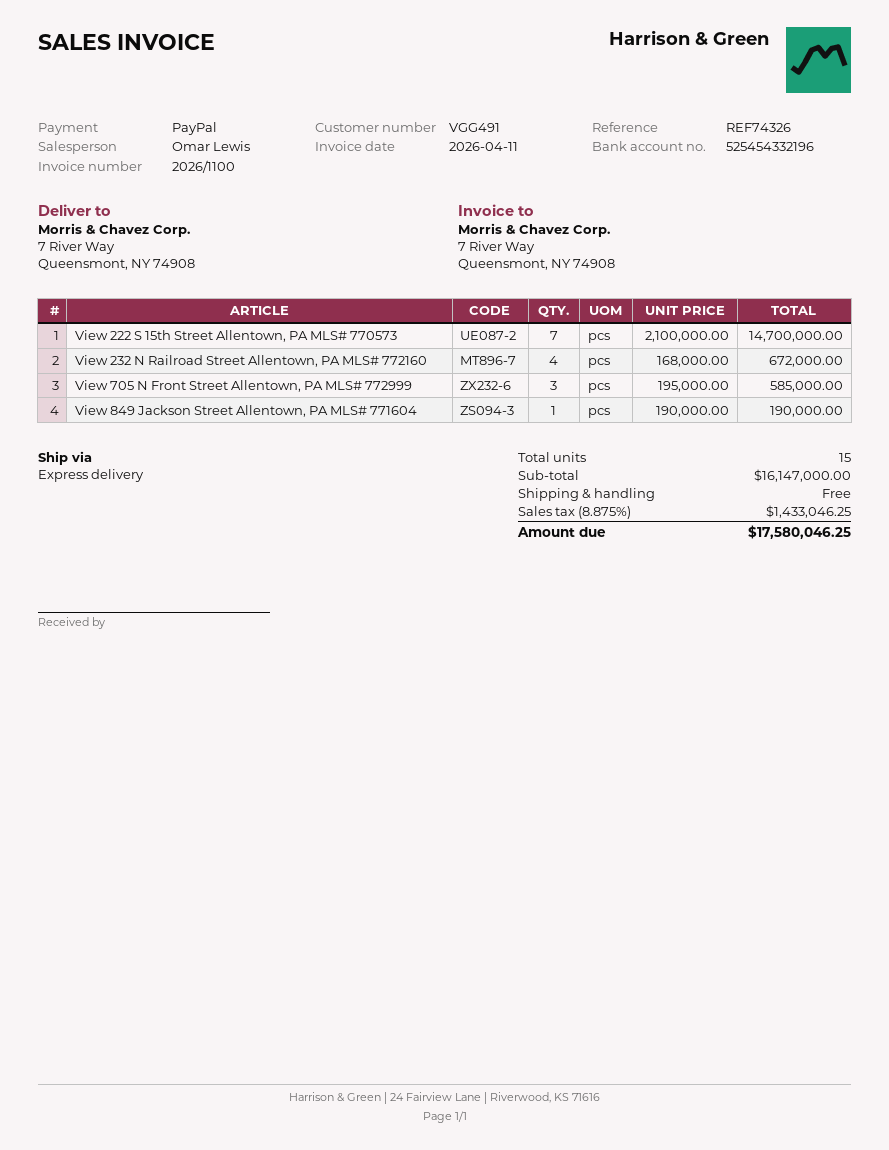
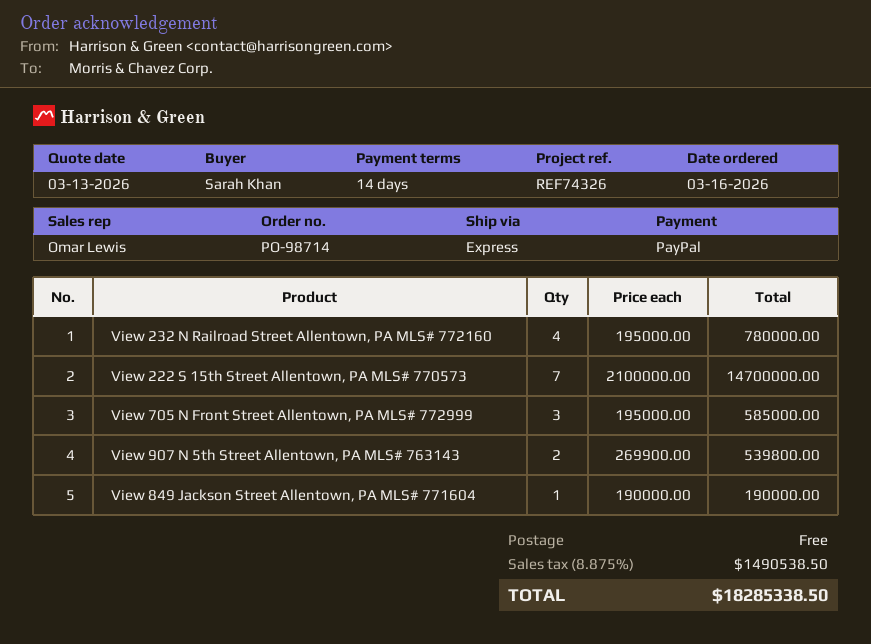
View 232 N Railroad Street Allentown, PA MLS# 772160: 4 x 168000.00 = 672000.00 -> 4 x 195000.00 = 780000.00
View 907 N 5th Street Allentown, PA MLS# 763143: none -> 2 x 269900.00 = 539800.00
tax: 8.875% = 1433046.25 -> 8.875% = 1490538.50
total: 17580046.25 -> 18285338.50

